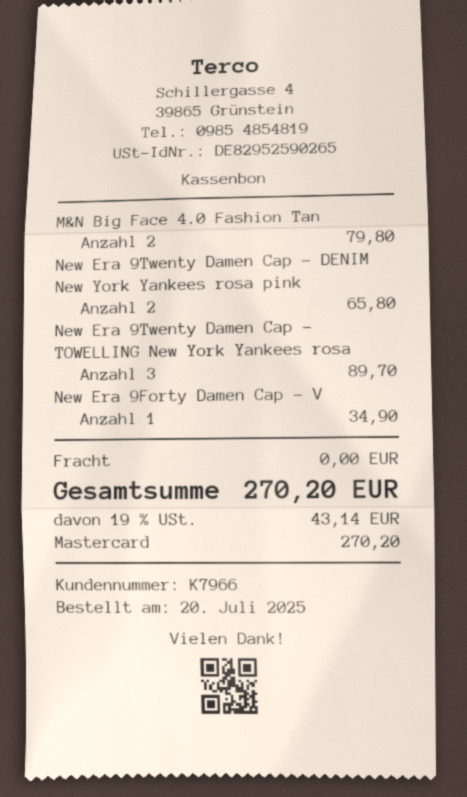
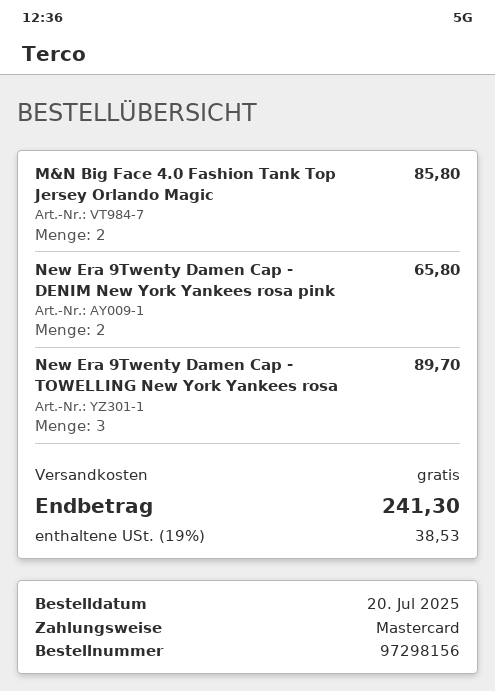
M&N Big Face 4.0 Fashion Tan: 2 for 79.80 -> 2 for 85.80
New Era 9Forty Damen Cap - V: 1 for 34.90 -> none
tax: 19% = 43.14 -> 19% = 38.53
total: 270.20 -> 241.30

